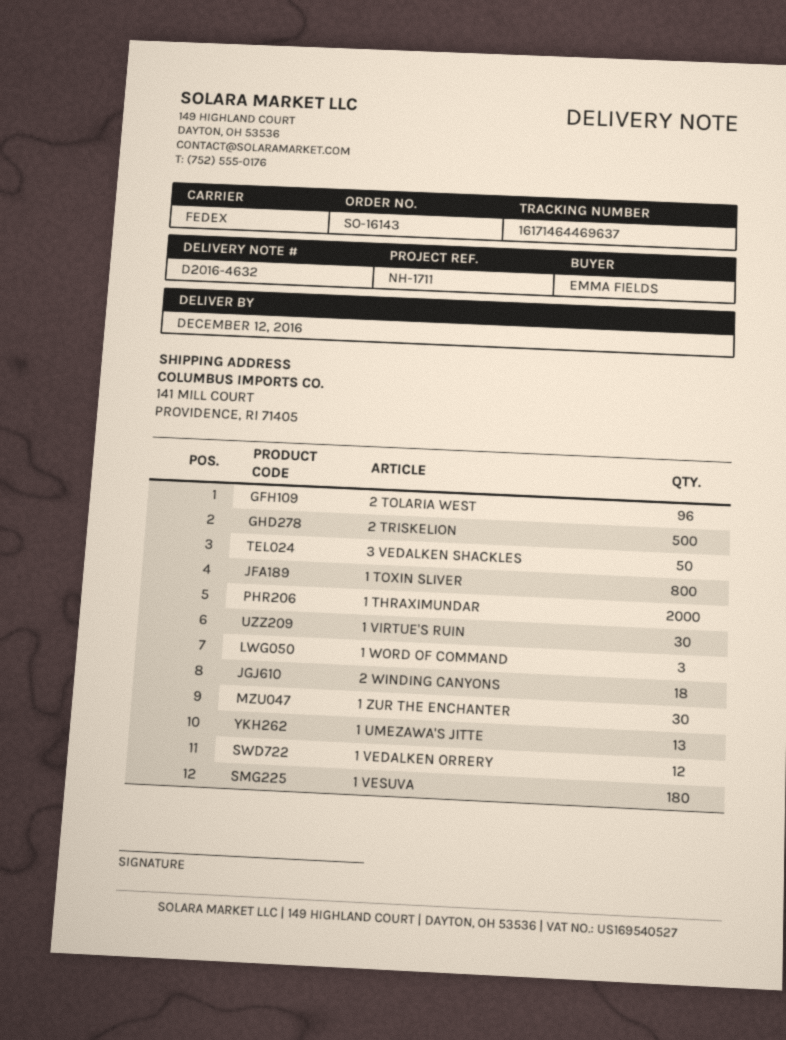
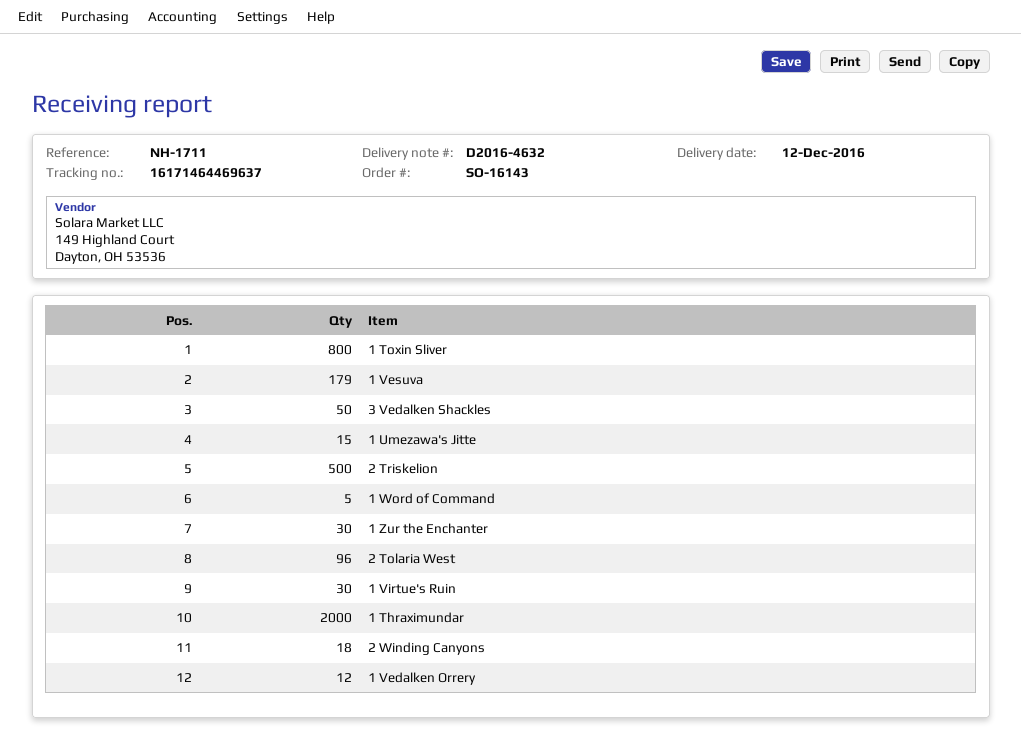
1 WORD OF COMMAND: 3 -> 5
1 UMEZAWA'S JITTE: 13 -> 15
1 VESUVA: 180 -> 179

